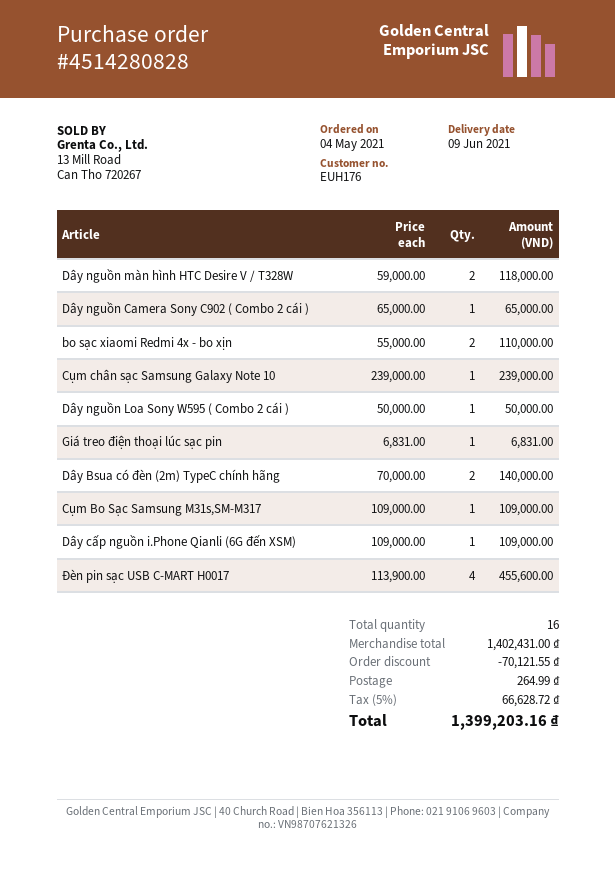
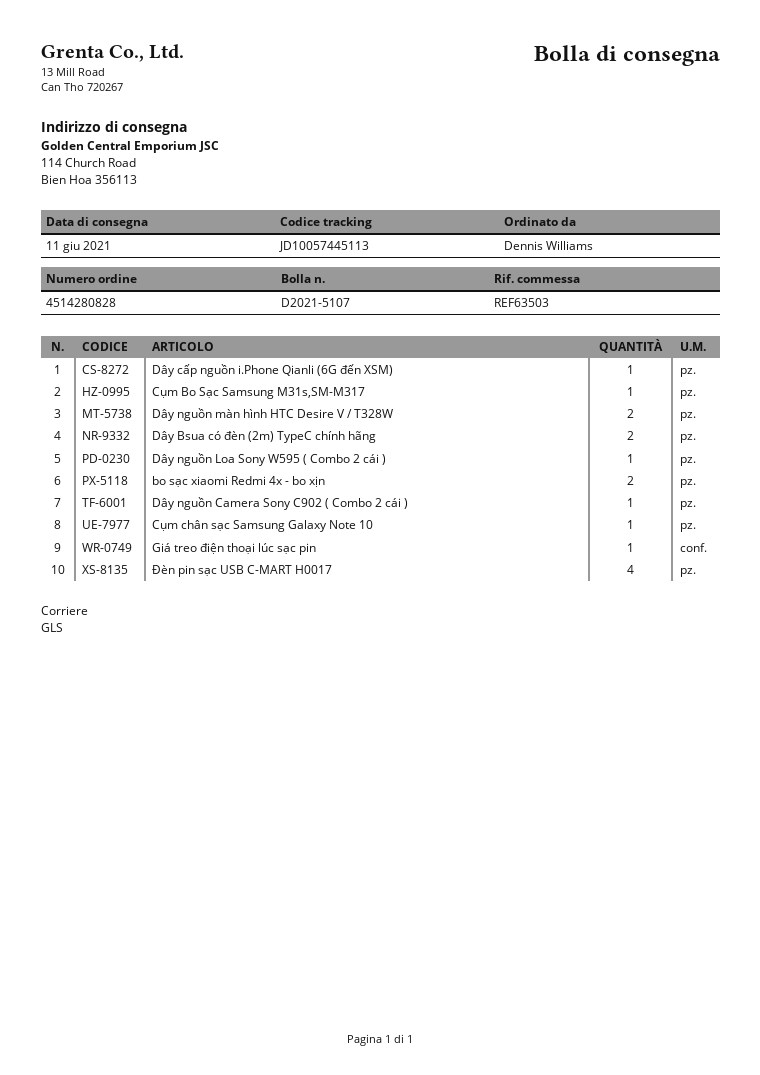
delivery date: 2021-06-09 -> 2021-06-11

